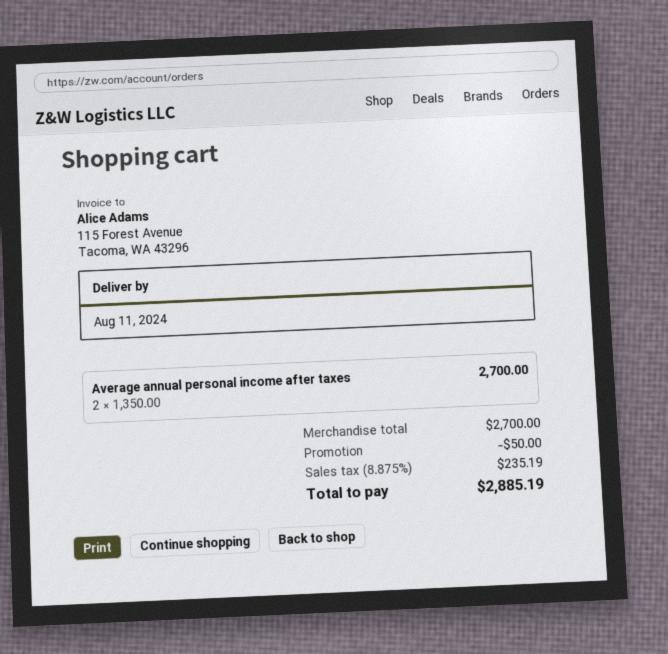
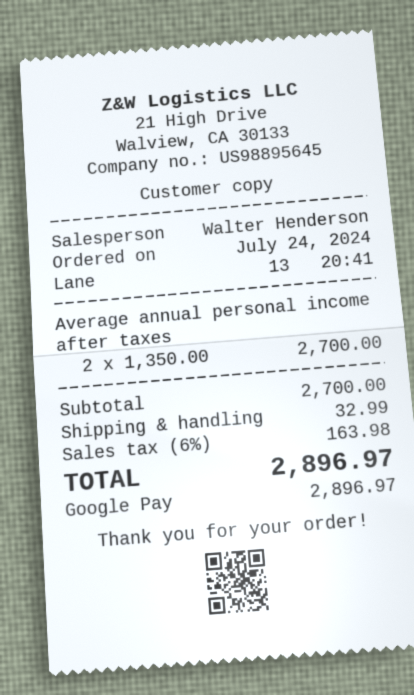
discount: 50.00 -> none
shipping: none -> 32.99
tax: 8.875% = 235.19 -> 6% = 163.98
total: 2885.19 -> 2896.97

